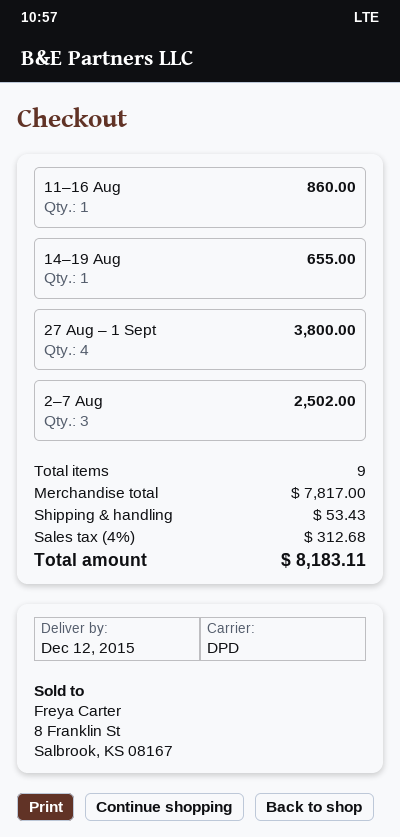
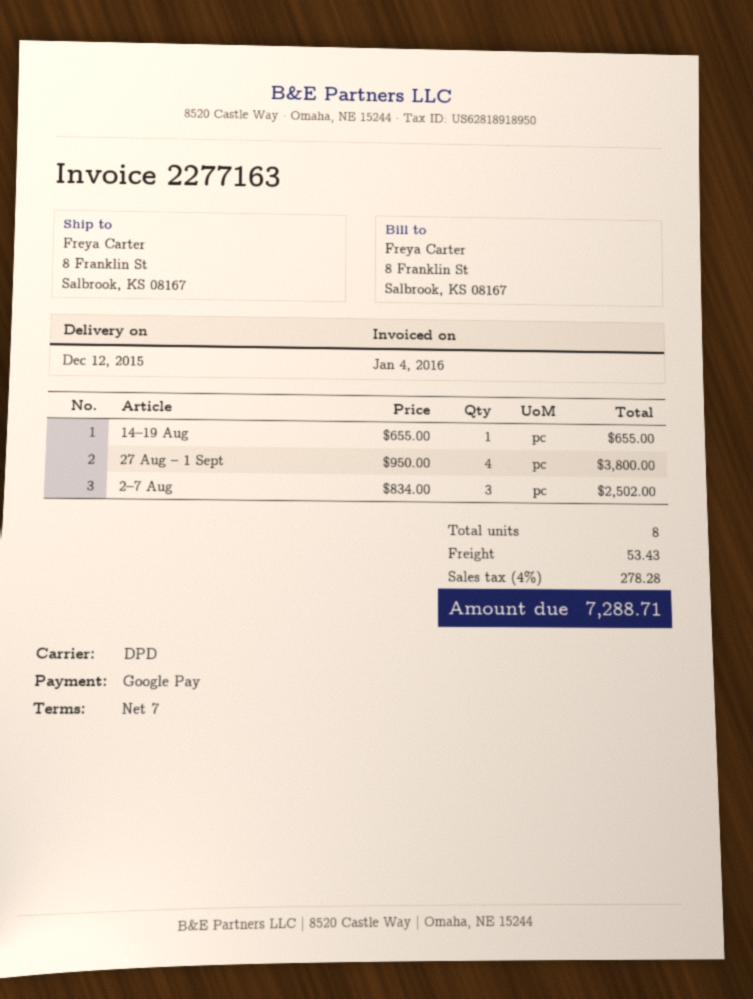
11–16 Aug: 1 for 860.00 -> none
total quantity: 9 -> 8
tax: 4% = 312.68 -> 4% = 278.28
total: 8183.11 -> 7288.71

